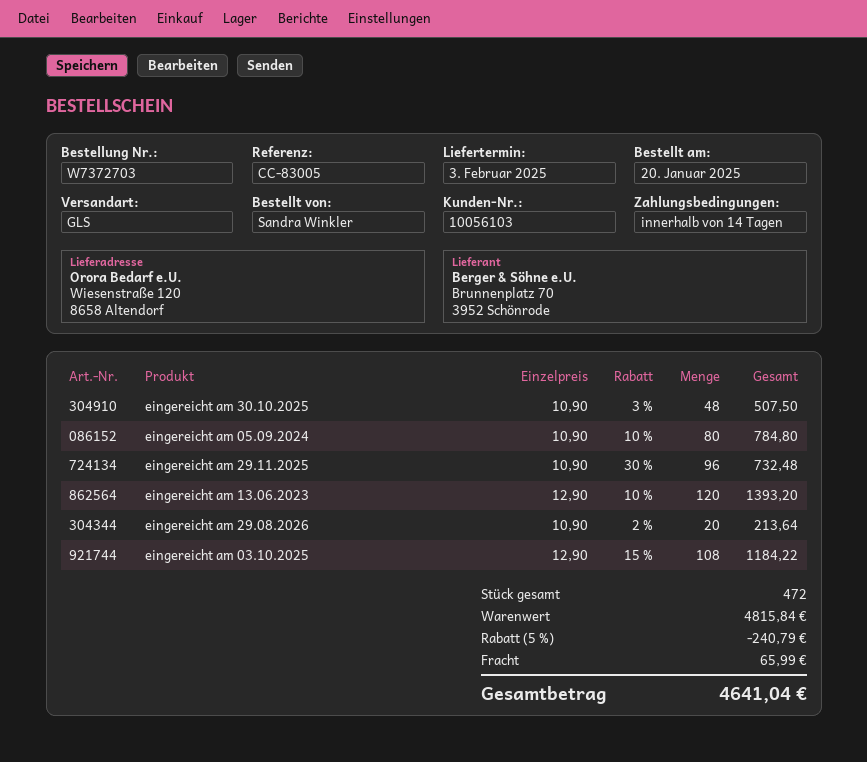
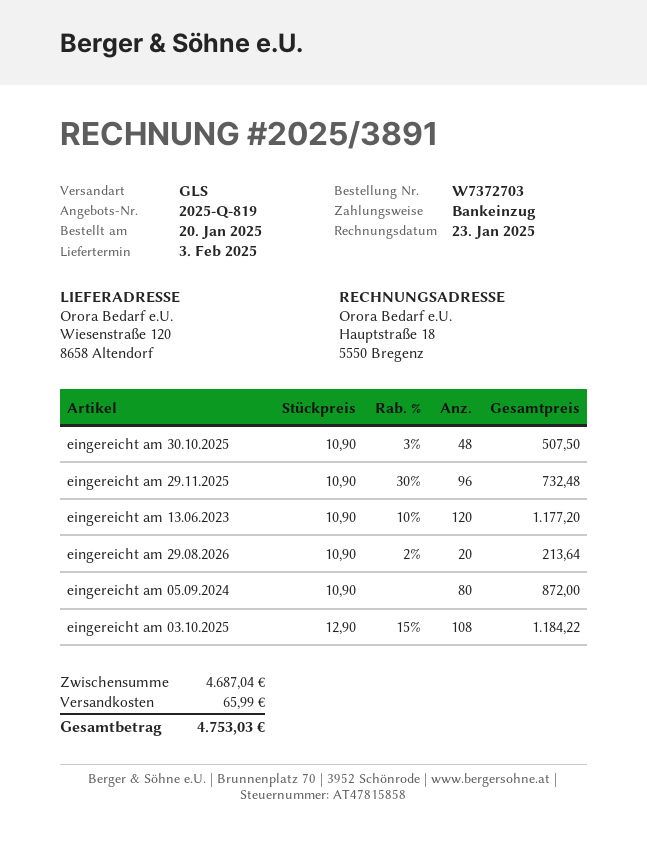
eingereicht am 05.09.2024: 80 x 10.90 - 10% = 784.80 -> 80 x 10.90 = 872.00
eingereicht am 13.06.2023: 120 x 12.90 - 10% = 1393.20 -> 120 x 10.90 - 10% = 1177.20
subtotal: 4815.84 -> 4687.04
discount: 5% = 240.79 -> none
total: 4641.04 -> 4753.03

